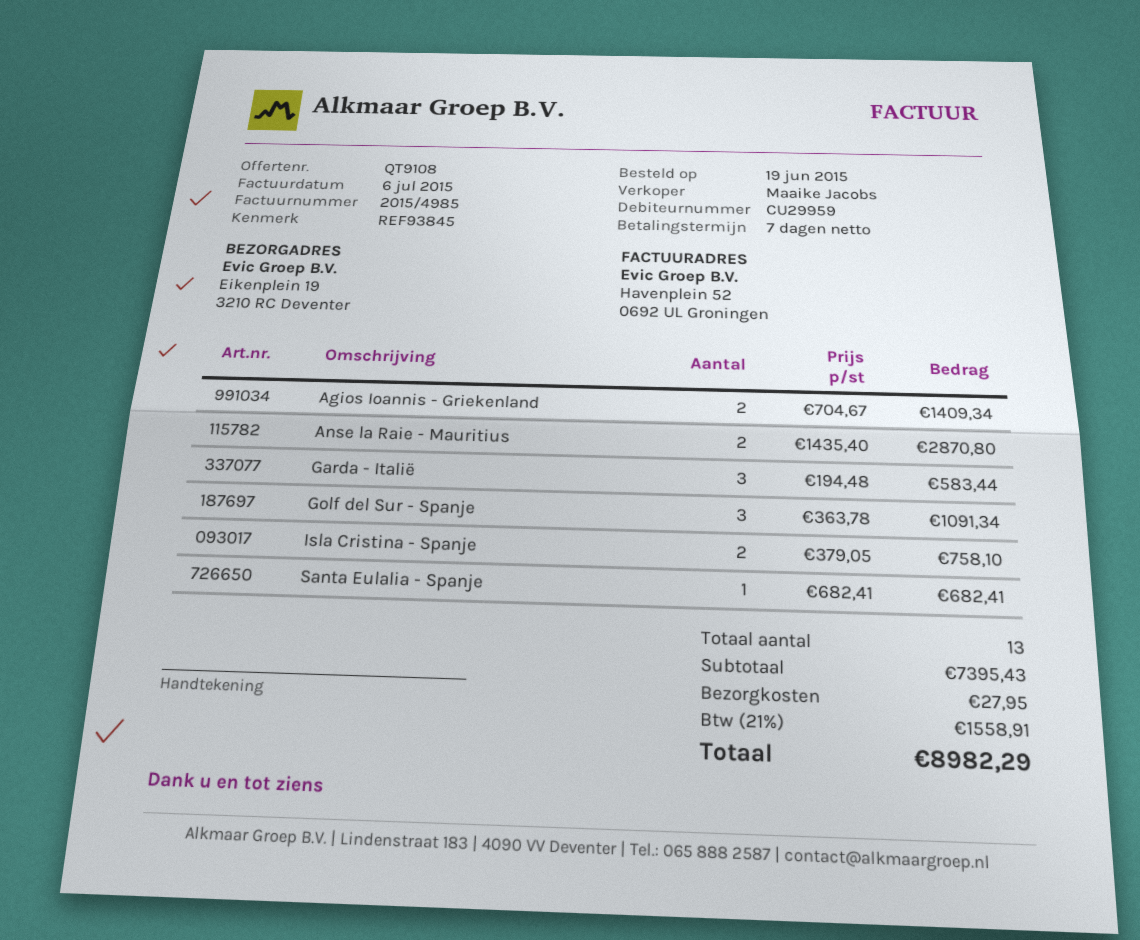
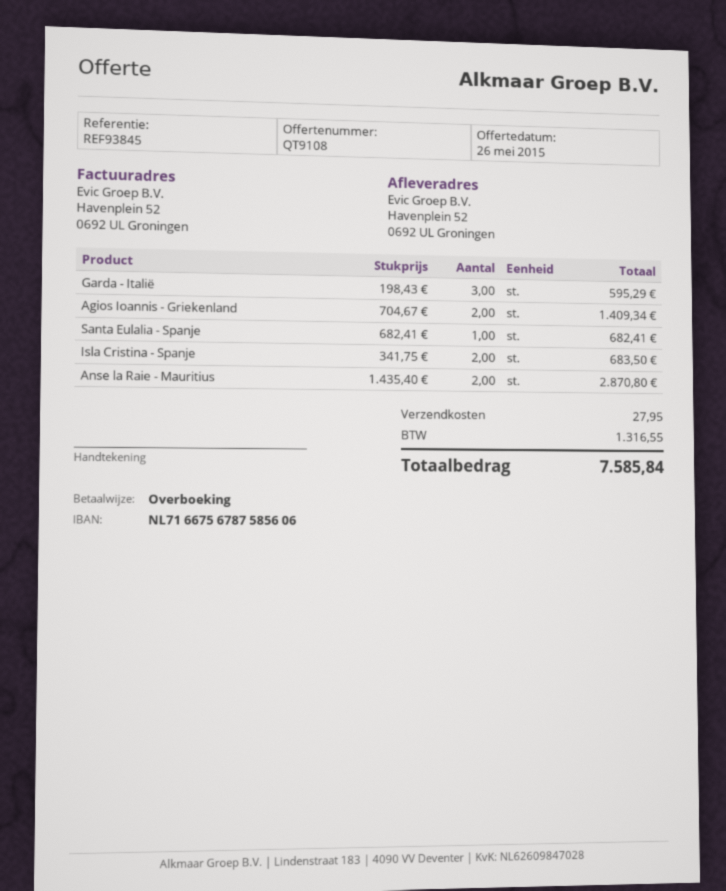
ship to: Eikenplein 19, 3210 RC Deventer -> Havenplein 52, 0692 UL Groningen
Garda - Italië: 3 x 194.48 = 583.44 -> 3 x 198.43 = 595.29
Golf del Sur - Spanje: 3 x 363.78 = 1091.34 -> none
Isla Cristina - Spanje: 2 x 379.05 = 758.10 -> 2 x 341.75 = 683.50
tax: 1558.91 -> 1316.55
total: 8982.29 -> 7585.84

